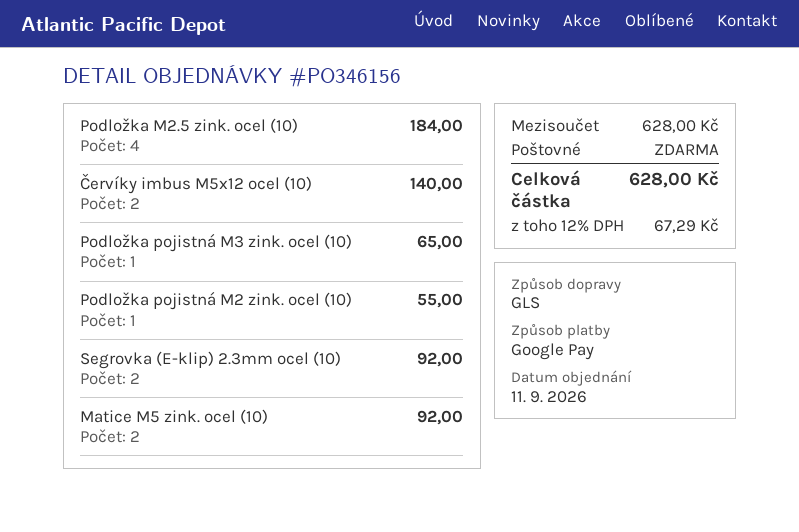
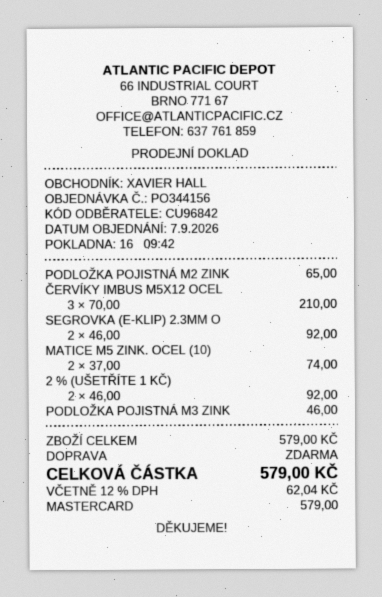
order number: PO346156 -> PO344156
order date: 2026-09-11 -> 2026-09-07
payment method: Google Pay -> Mastercard
Podložka M2.5 zink. ocel (10): 4 for 184.00 -> none
Červíky imbus M5x12 ocel (10): 2 for 140.00 -> 3 for 210.00
Podložka pojistná M3 zink. ocel (10): 1 for 65.00 -> 1 for 46.00
Podložka pojistná M2 zink. ocel (10): 1 for 55.00 -> 1 for 65.00
Matice M5 zink. ocel (10): 2 for 92.00 -> 2 for 74.00
2 % (UŠETŘÍTE 1 KČ): none -> 2 for 92.00
subtotal: 628.00 -> 579.00
tax: 12% = 67.29 -> 12% = 62.04
total: 628.00 -> 579.00

